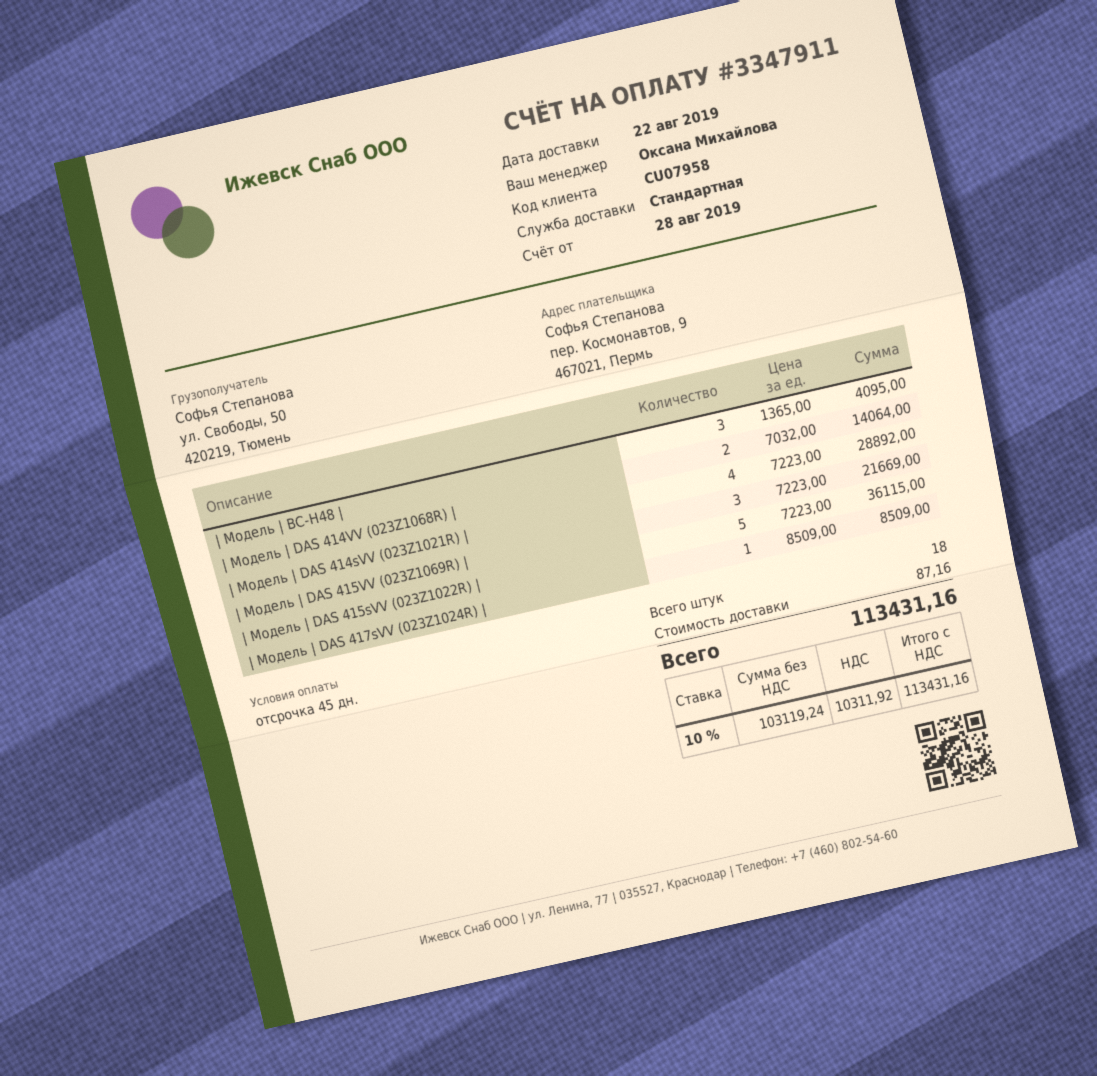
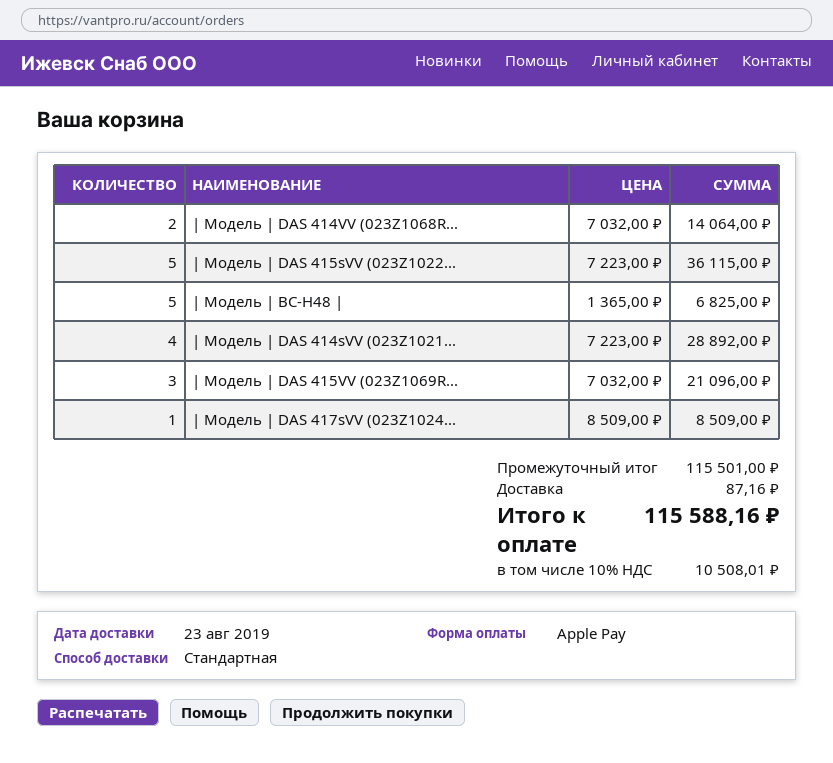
delivery date: 2019-08-22 -> 2019-08-23
| Модель | BC-H48 |: 3 x 1365.00 = 4095.00 -> 5 x 1365.00 = 6825.00
| Модель | DAS 415VV (023Z1069R) |: 3 x 7223.00 = 21669.00 -> 3 x 7032.00 = 21096.00
tax: 10% = 10311.92 -> 10% = 10508.01
total: 113431.16 -> 115588.16

